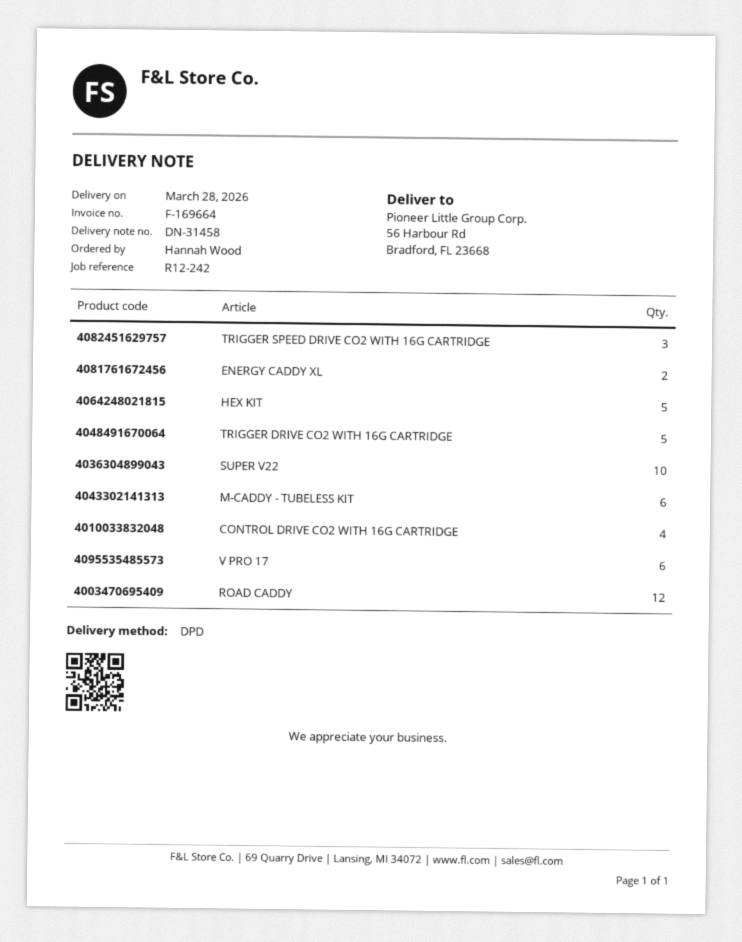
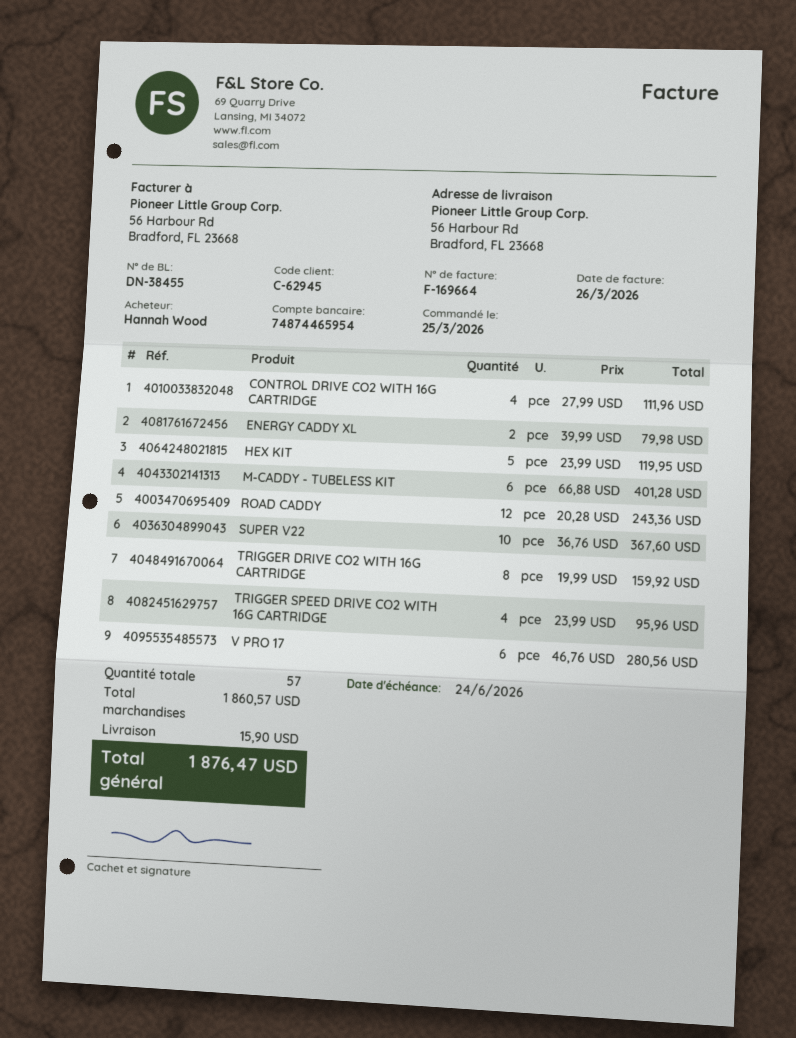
delivery note number: DN-31458 -> DN-38455
TRIGGER SPEED DRIVE CO2 WITH 16G CARTRIDGE: 3 -> 4
TRIGGER DRIVE CO2 WITH 16G CARTRIDGE: 5 -> 8

